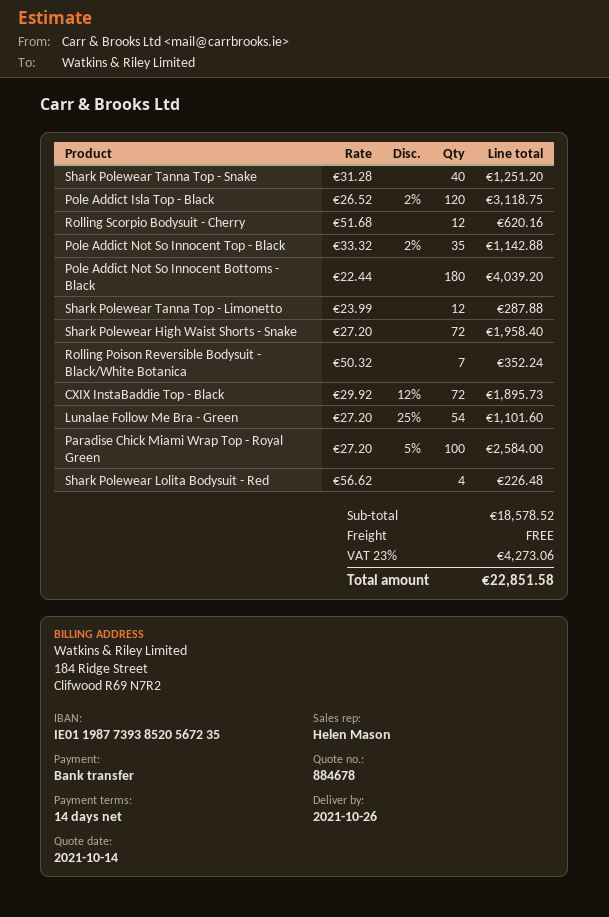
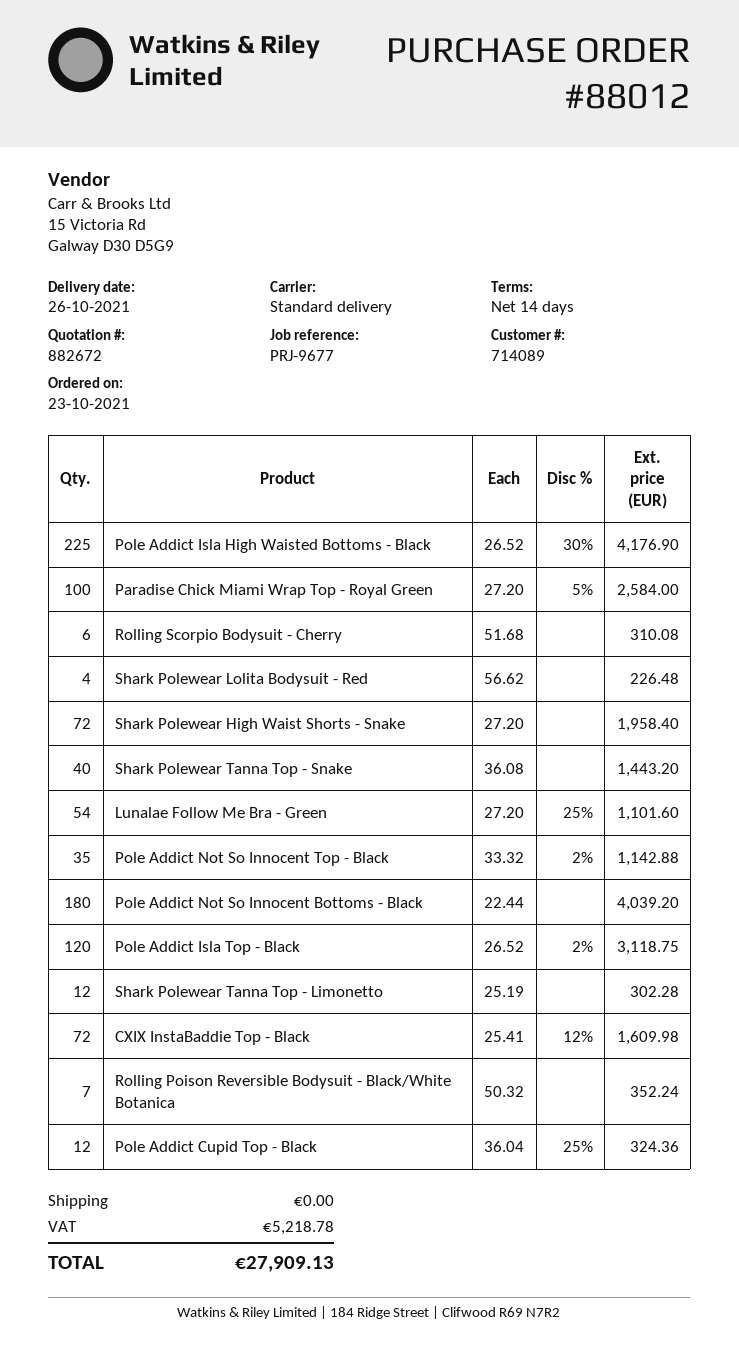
quote number: 884678 -> 882672
Shark Polewear Tanna Top - Snake: 40 x 31.28 = 1251.20 -> 40 x 36.08 = 1443.20
Rolling Scorpio Bodysuit - Cherry: 12 x 51.68 = 620.16 -> 6 x 51.68 = 310.08
Shark Polewear Tanna Top - Limonetto: 12 x 23.99 = 287.88 -> 12 x 25.19 = 302.28
CXIX InstaBaddie Top - Black: 72 x 29.92 - 12% = 1895.73 -> 72 x 25.41 - 12% = 1609.98
Pole Addict Isla High Waisted Bottoms - Black: none -> 225 x 26.52 - 30% = 4176.90
Pole Addict Cupid Top - Black: none -> 12 x 36.04 - 25% = 324.36
tax: 4273.06 -> 5218.78
total: 22851.58 -> 27909.13

